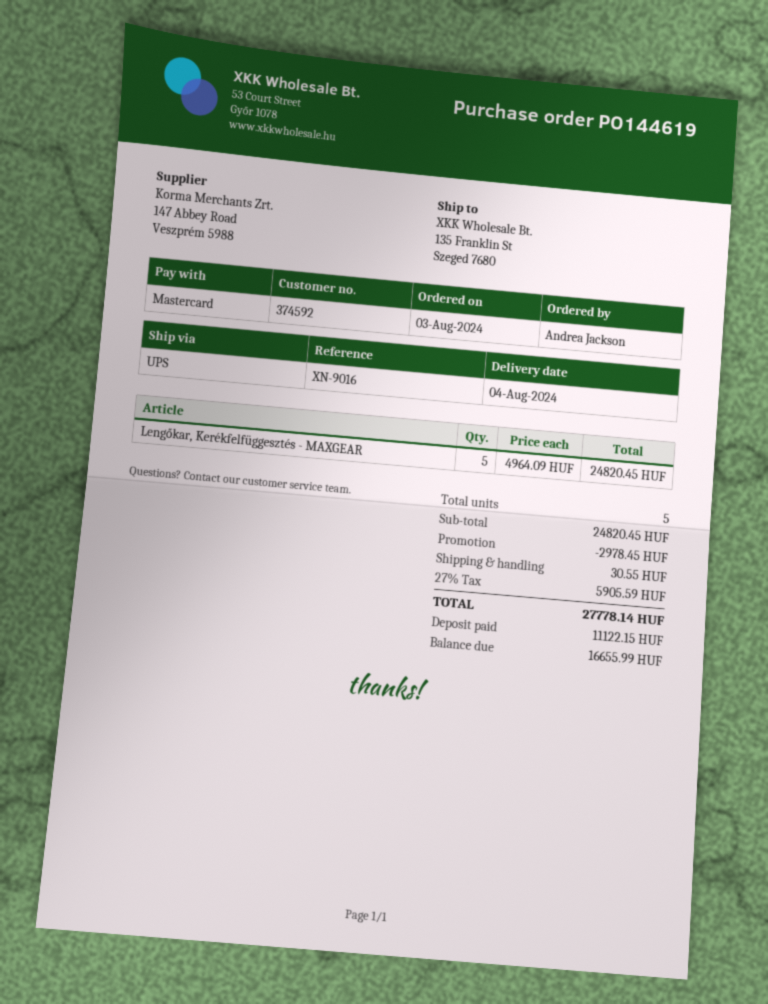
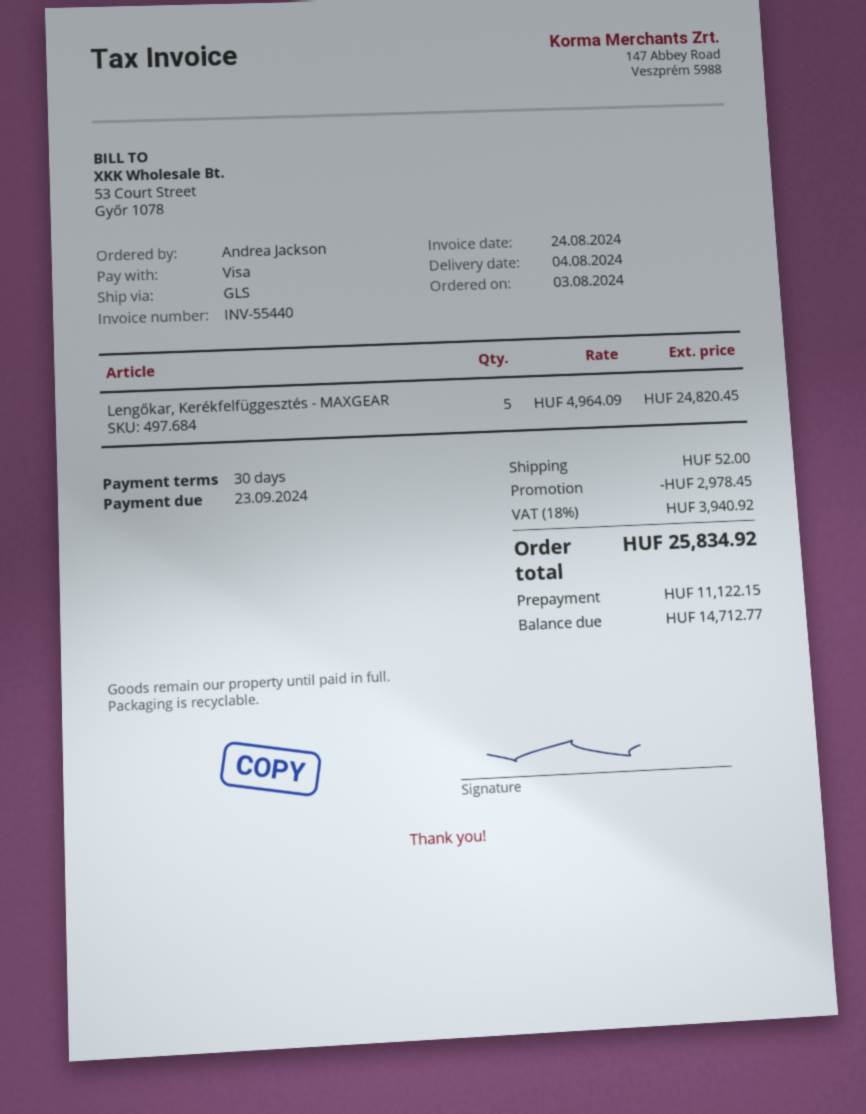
payment method: Mastercard -> Visa
shipping method: UPS -> GLS
shipping: 30.55 -> 52.00
tax: 27% = 5905.59 -> 18% = 3940.92
total: 27778.14 -> 25834.92
balance: 16655.99 -> 14712.77

